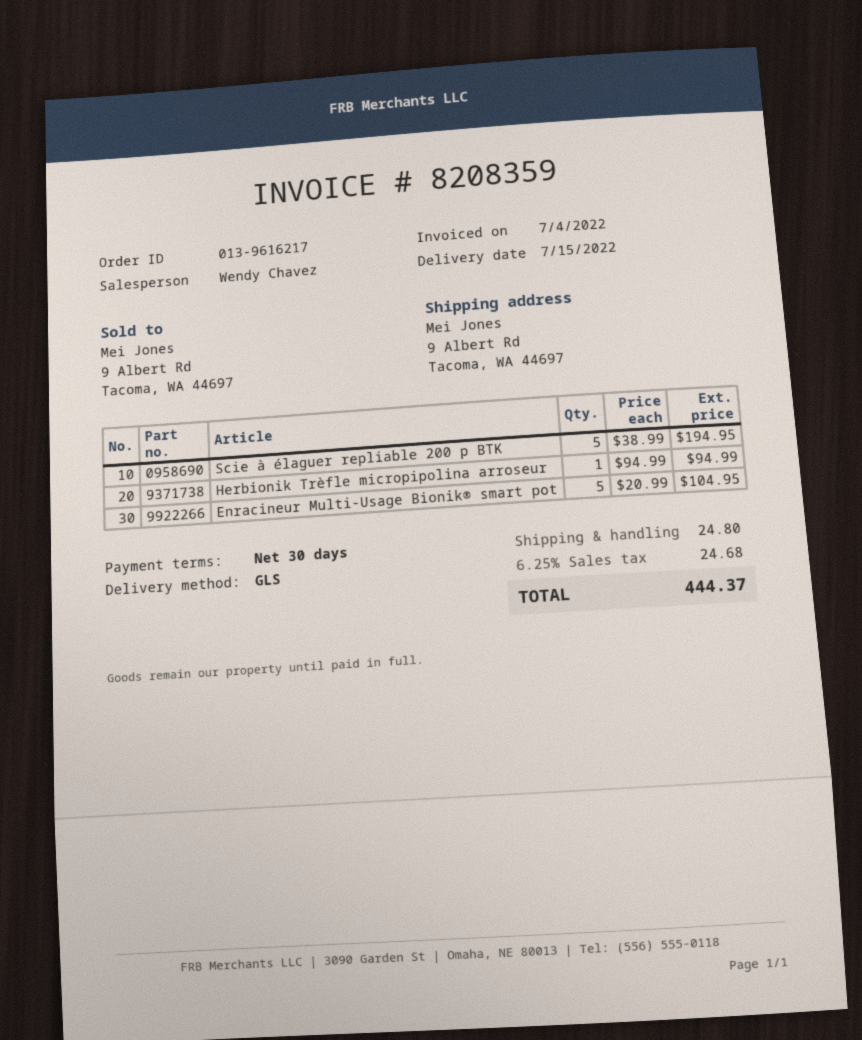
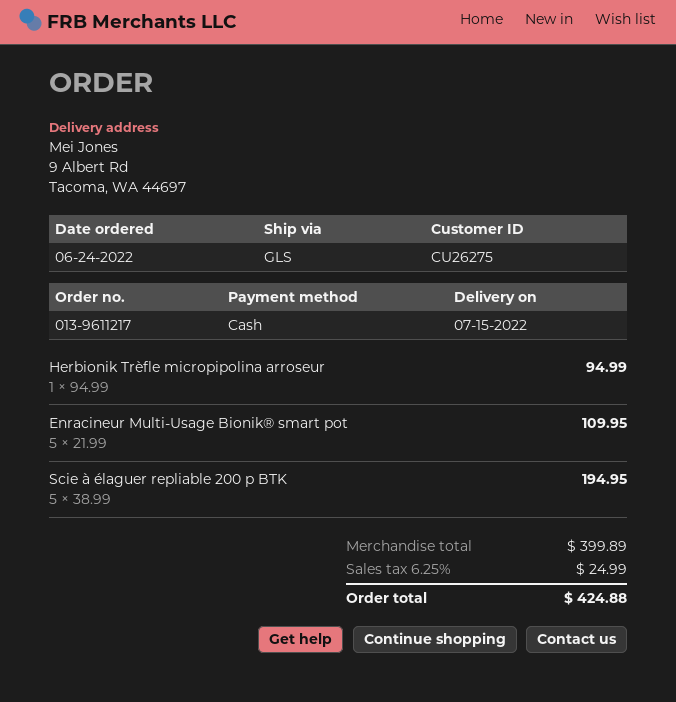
order number: 013-9616217 -> 013-9611217
Enracineur Multi-Usage Bionik® smart pot: 5 x 20.99 = 104.95 -> 5 x 21.99 = 109.95
shipping: 24.80 -> none
tax: 6.25% = 24.68 -> 6.25% = 24.99
total: 444.37 -> 424.88

